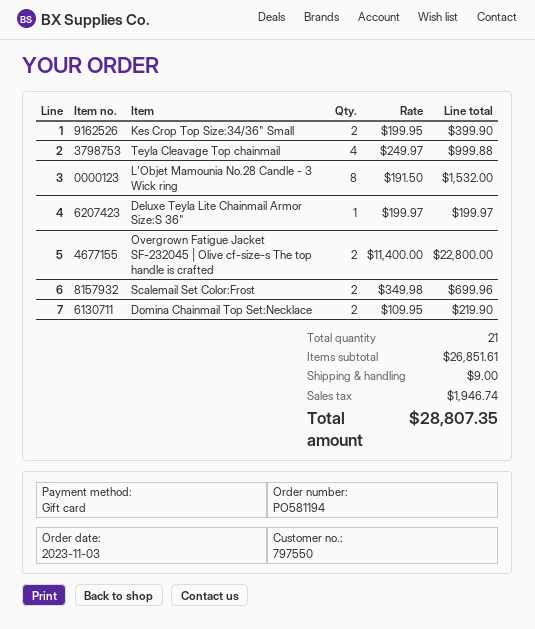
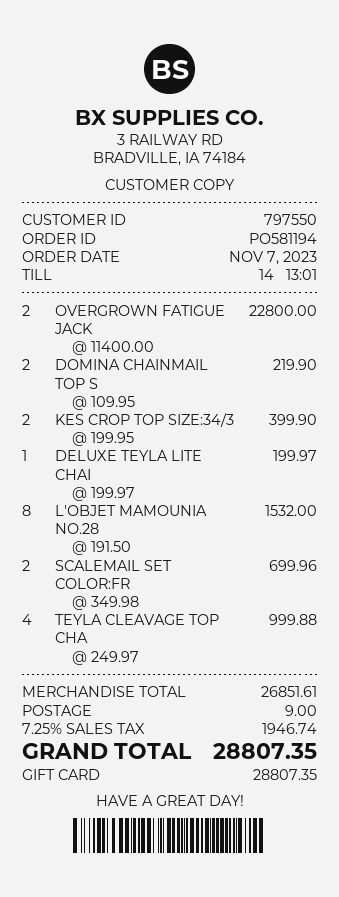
order date: 2023-11-03 -> 2023-11-07

